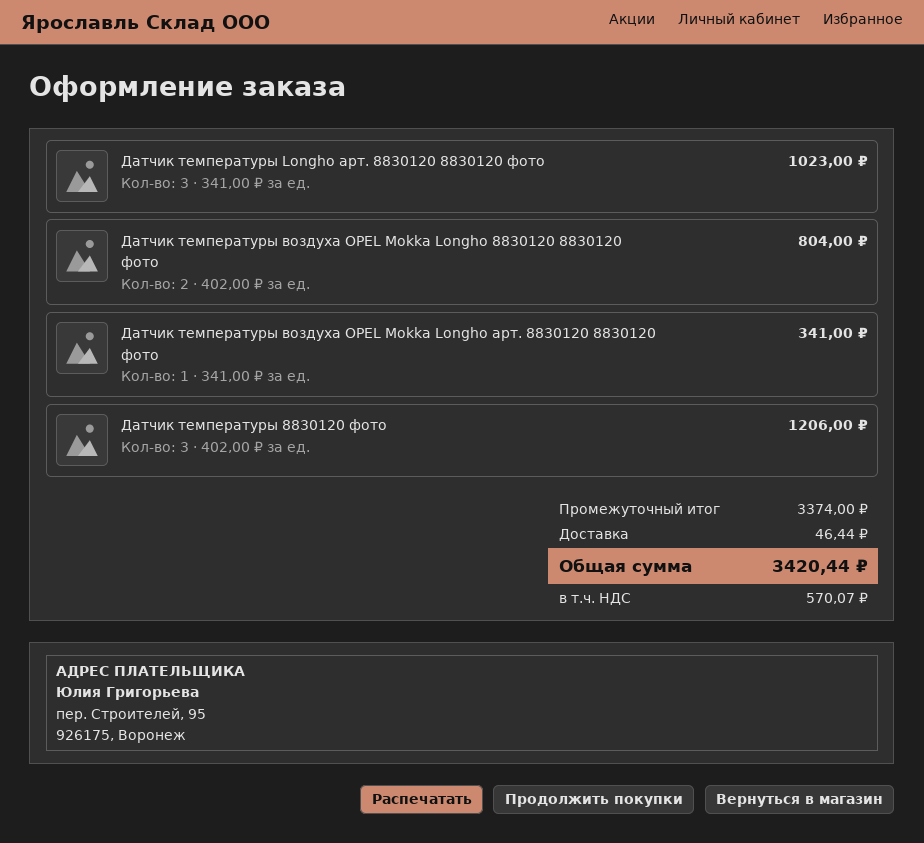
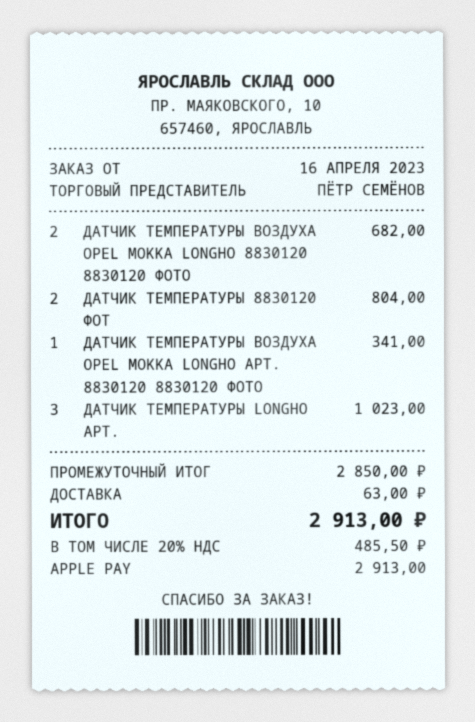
Датчик температуры воздуха OPEL Mokka Longho 8830120 8830120 фото: 2 for 804.00 -> 2 for 682.00
Датчик температуры 8830120 фото: 3 for 1206.00 -> 2 for 804.00
subtotal: 3374.00 -> 2850.00
shipping: 46.44 -> 63.00
tax: 570.07 -> 485.50
total: 3420.44 -> 2913.00

